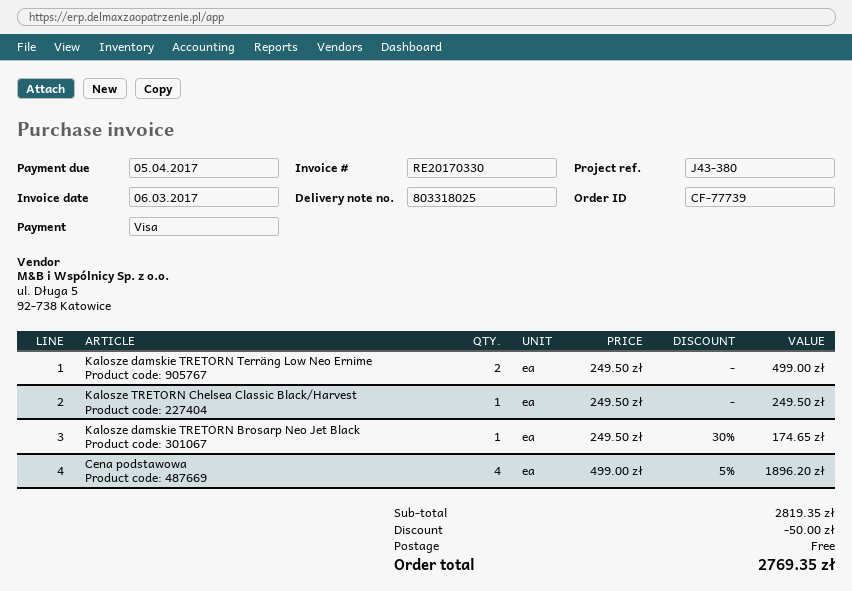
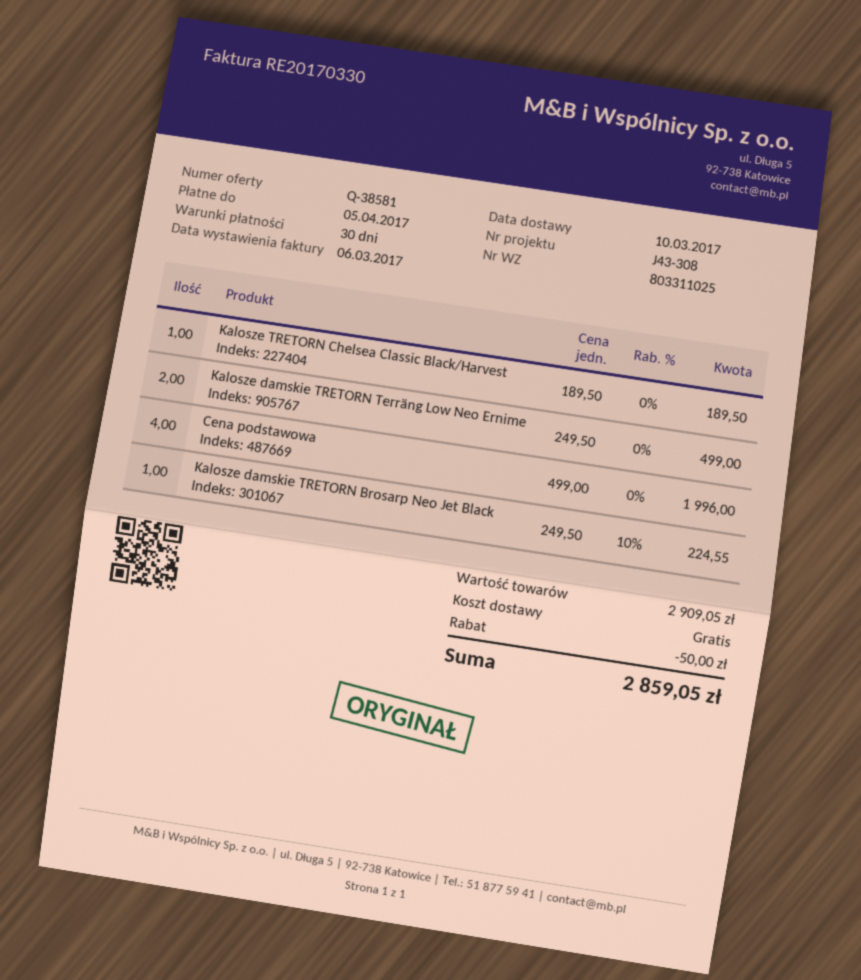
delivery note number: 803318025 -> 803311025
reference: J43-380 -> J43-308
Kalosze TRETORN Chelsea Classic Black/Harvest: 1 x 249.50 = 249.50 -> 1 x 189.50 = 189.50
Kalosze damskie TRETORN Brosarp Neo Jet Black: 1 x 249.50 - 30% = 174.65 -> 1 x 249.50 - 10% = 224.55
Cena podstawowa: 4 x 499.00 - 5% = 1896.20 -> 4 x 499.00 = 1996.00
subtotal: 2819.35 -> 2909.05
total: 2769.35 -> 2859.05

